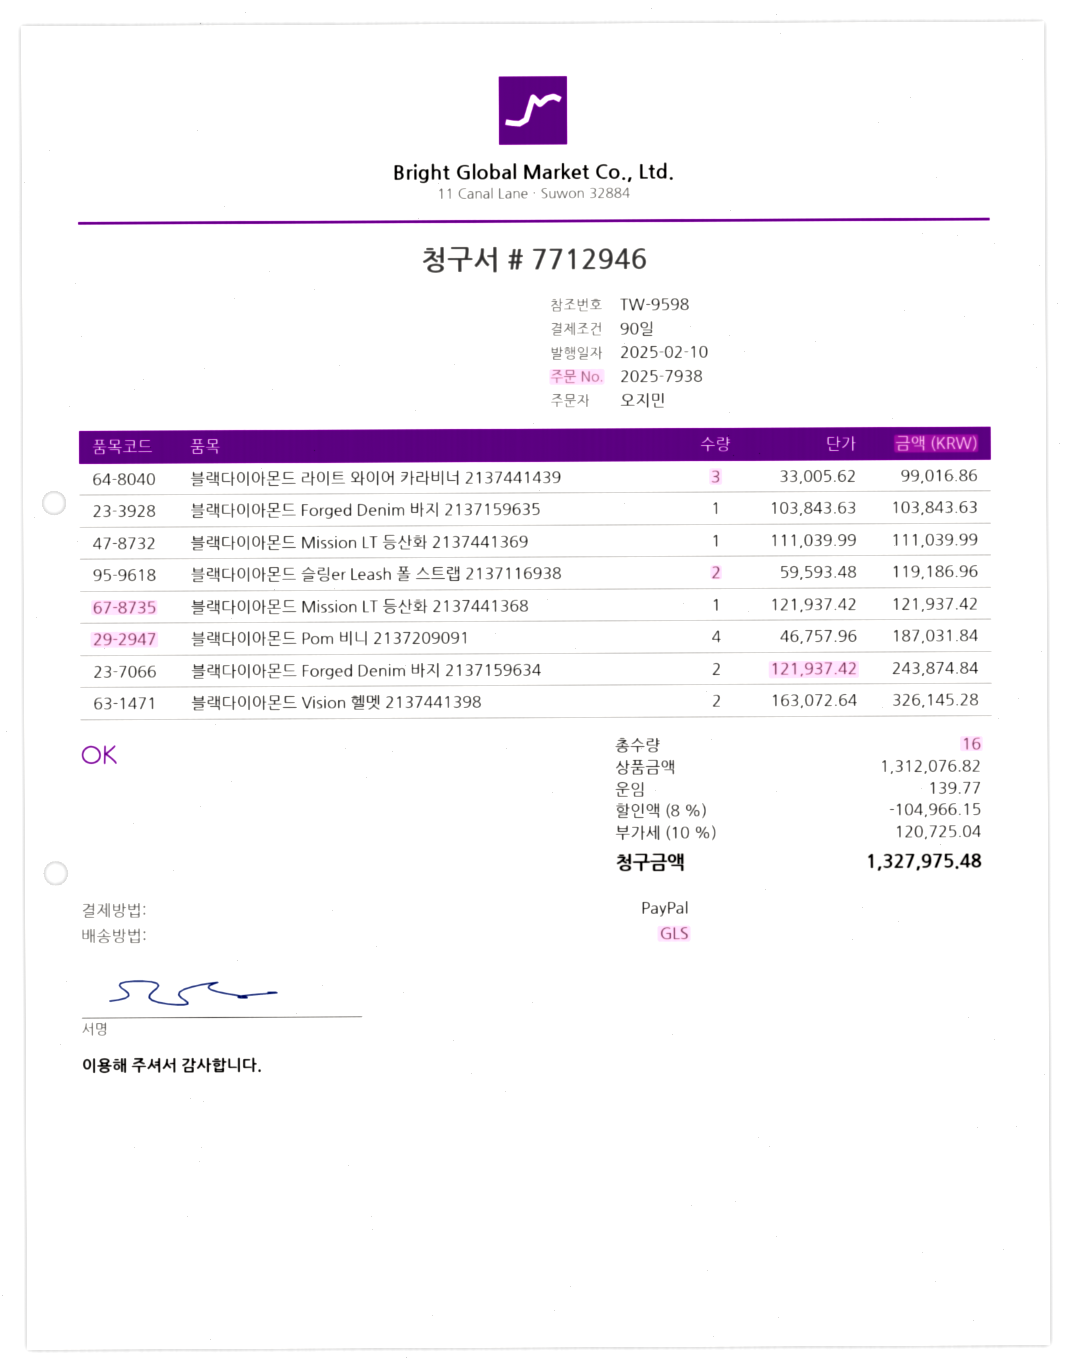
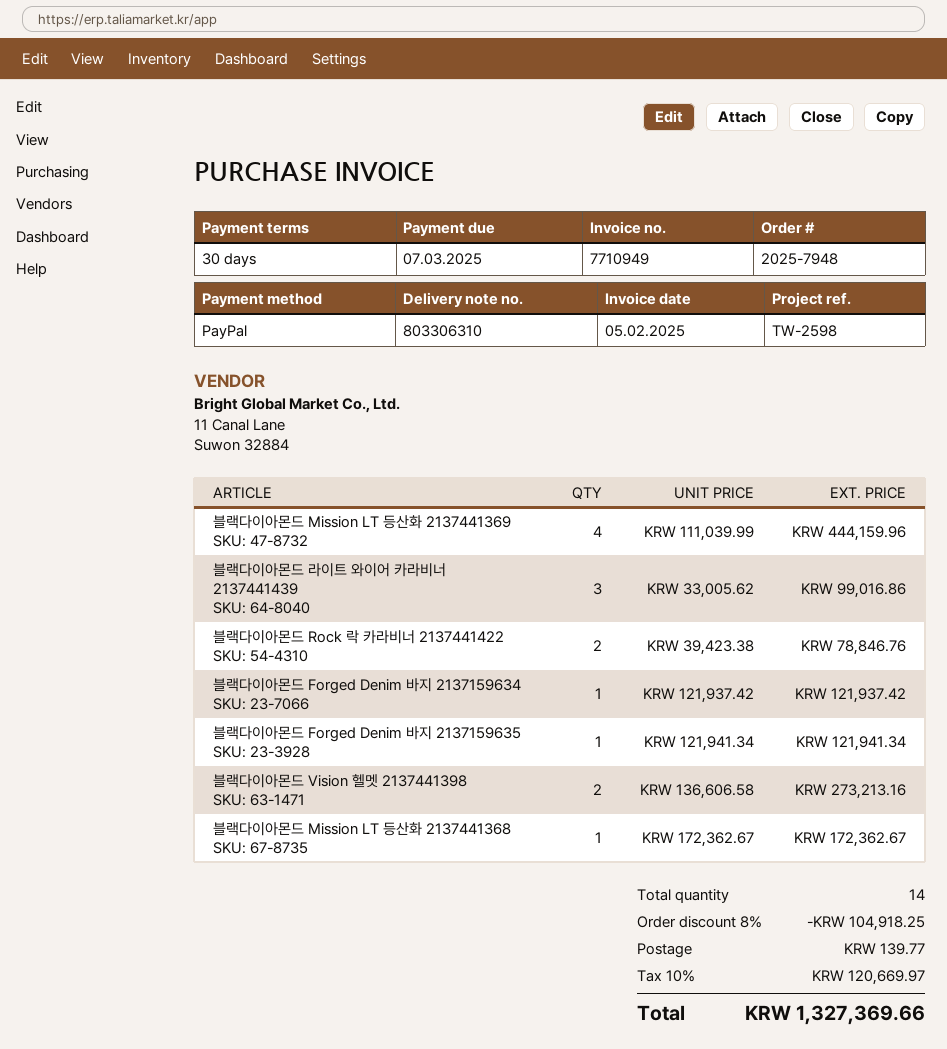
order number: 2025-7938 -> 2025-7948
invoice number: 7712946 -> 7710949
invoice date: 2025-02-10 -> 2025-02-05
payment terms: 90 days -> 30 days
reference: TW-9598 -> TW-2598
블랙다이아몬드 Forged Denim 바지 2137159635: 1 x 103843.63 = 103843.63 -> 1 x 121941.34 = 121941.34
블랙다이아몬드 Mission LT 등산화 2137441369: 1 x 111039.99 = 111039.99 -> 4 x 111039.99 = 444159.96
블랙다이아몬드 슬링er Leash 폴 스트랩 2137116938: 2 x 59593.48 = 119186.96 -> none
블랙다이아몬드 Mission LT 등산화 2137441368: 1 x 121937.42 = 121937.42 -> 1 x 172362.67 = 172362.67
블랙다이아몬드 Pom 비니 2137209091: 4 x 46757.96 = 187031.84 -> none
블랙다이아몬드 Forged Denim 바지 2137159634: 2 x 121937.42 = 243874.84 -> 1 x 121937.42 = 121937.42
블랙다이아몬드 Vision 헬멧 2137441398: 2 x 163072.64 = 326145.28 -> 2 x 136606.58 = 273213.16
블랙다이아몬드 Rock 락 카라비너 2137441422: none -> 2 x 39423.38 = 78846.76
total quantity: 16 -> 14
discount: 8% = 104966.15 -> 8% = 104918.25
tax: 10% = 120725.04 -> 10% = 120669.97
total: 1327975.48 -> 1327369.66

